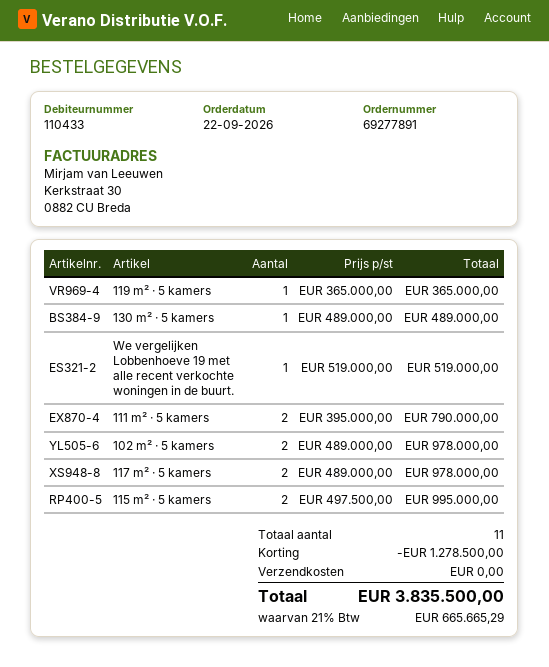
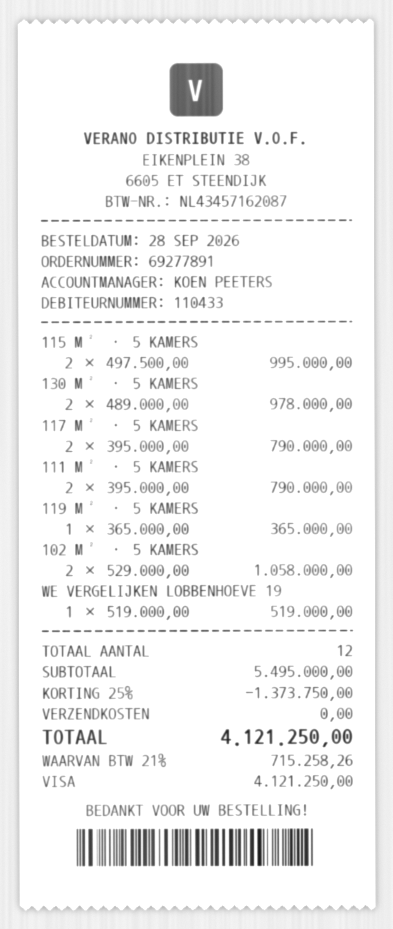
order date: 2026-09-22 -> 2026-09-28
130 m² · 5 kamers: 1 x 489000.00 = 489000.00 -> 2 x 489000.00 = 978000.00
102 m² · 5 kamers: 2 x 489000.00 = 978000.00 -> 2 x 529000.00 = 1058000.00
117 m² · 5 kamers: 2 x 489000.00 = 978000.00 -> 2 x 395000.00 = 790000.00
total quantity: 11 -> 12
discount: 1278500.00 -> 1373750.00
tax: 21% = 665665.29 -> 21% = 715258.26
total: 3835500.00 -> 4121250.00

